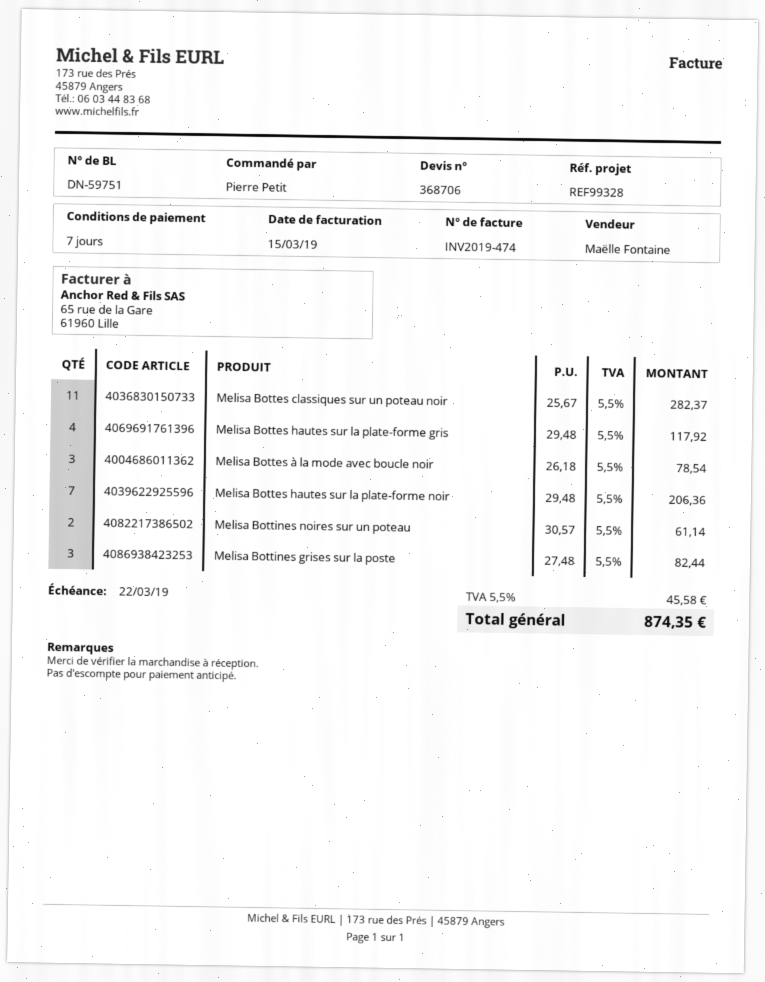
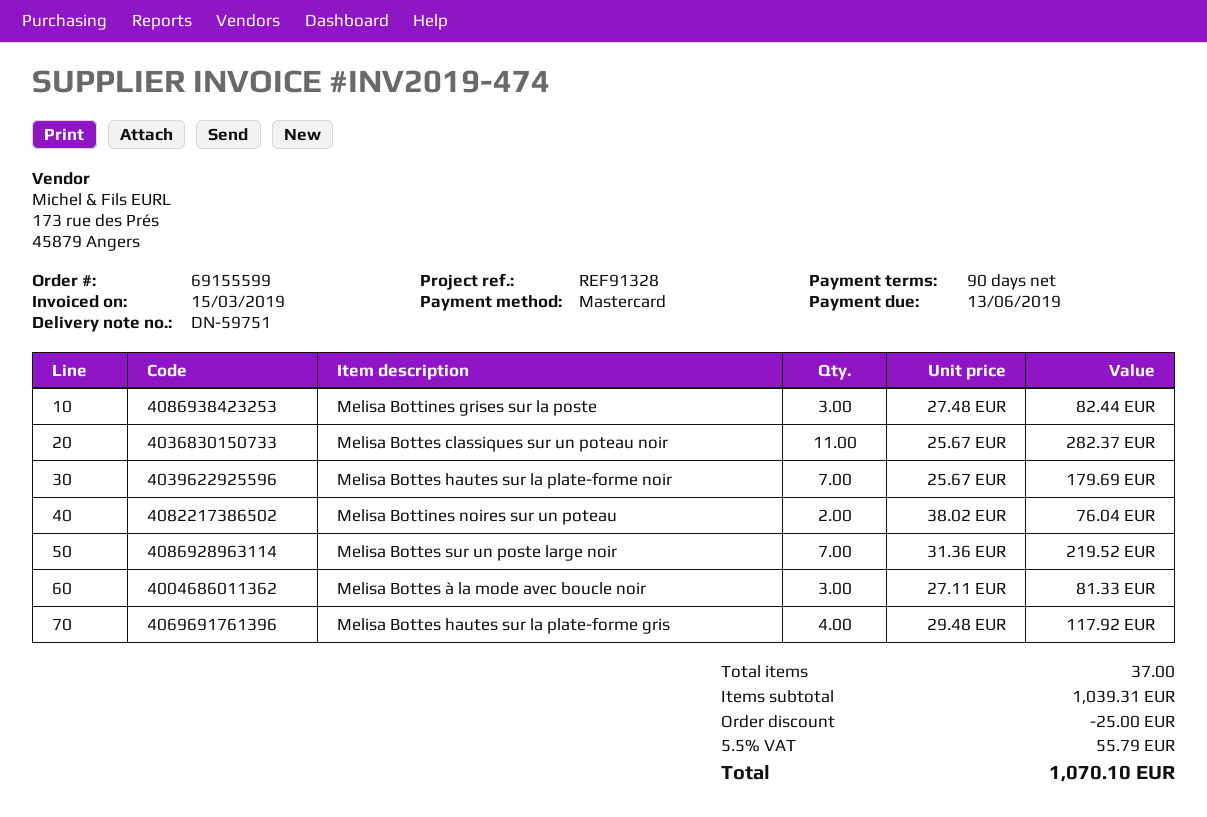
payment terms: 7 days -> 90 days
due date: 2019-03-22 -> 2019-06-13
reference: REF99328 -> REF91328
Melisa Bottes à la mode avec boucle noir: 3 x 26.18 = 78.54 -> 3 x 27.11 = 81.33
Melisa Bottes hautes sur la plate-forme noir: 7 x 29.48 = 206.36 -> 7 x 25.67 = 179.69
Melisa Bottines noires sur un poteau: 2 x 30.57 = 61.14 -> 2 x 38.02 = 76.04
Melisa Bottes sur un poste large noir: none -> 7 x 31.36 = 219.52
discount: none -> 25.00
tax: 5.5% = 45.58 -> 5.5% = 55.79
total: 874.35 -> 1070.10

